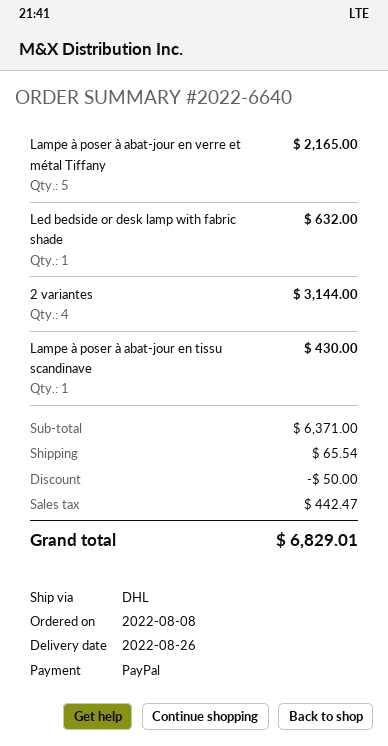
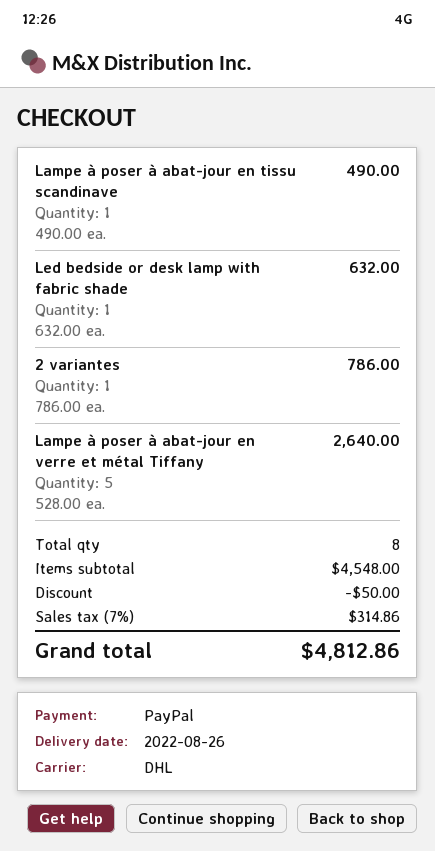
Lampe à poser à abat-jour en verre et métal Tiffany: 5 for 2165.00 -> 5 for 2640.00
2 variantes: 4 for 3144.00 -> 1 for 786.00
Lampe à poser à abat-jour en tissu scandinave: 1 for 430.00 -> 1 for 490.00
subtotal: 6371.00 -> 4548.00
shipping: 65.54 -> none
tax: 442.47 -> 314.86
total: 6829.01 -> 4812.86

